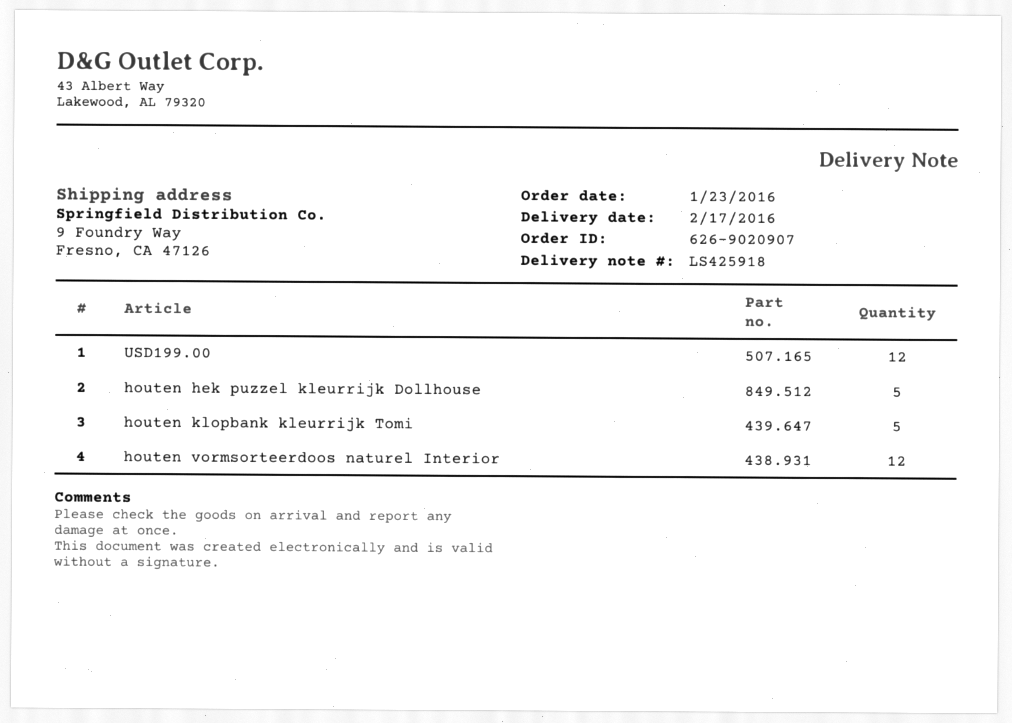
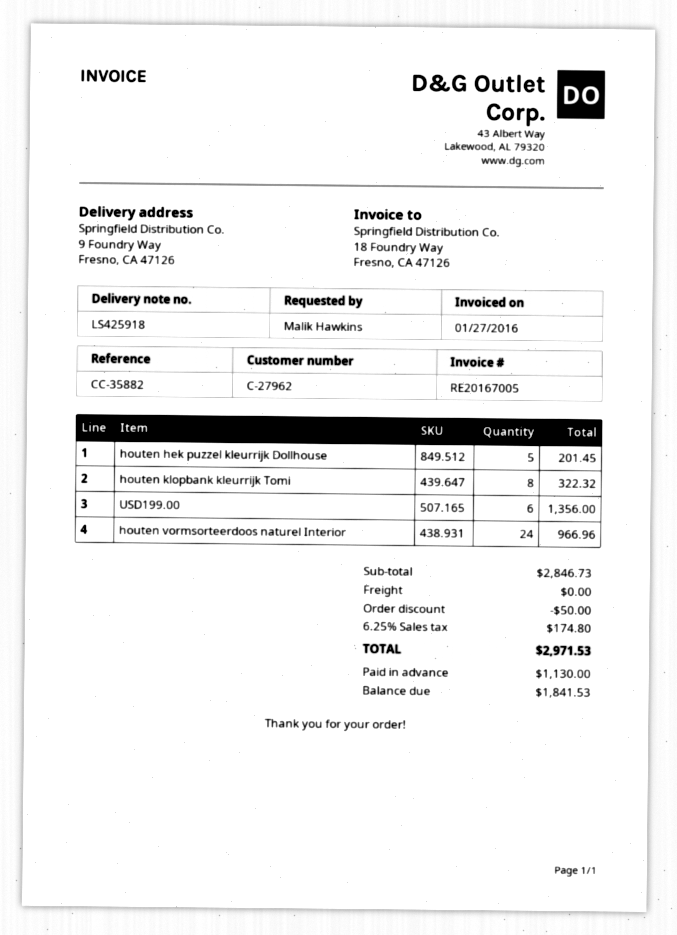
USD199.00: 12 -> 6
houten klopbank kleurrijk Tomi: 5 -> 8
houten vormsorteerdoos naturel Interior: 12 -> 24

